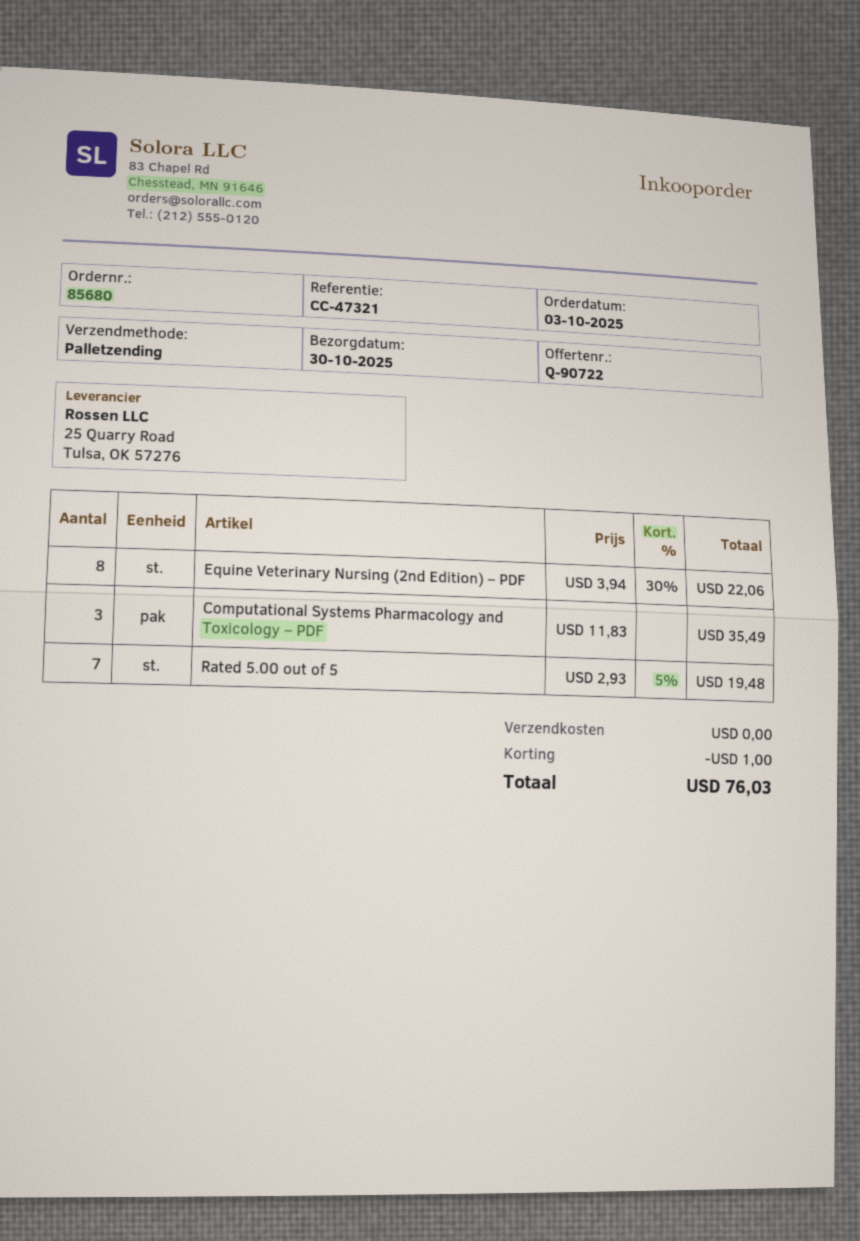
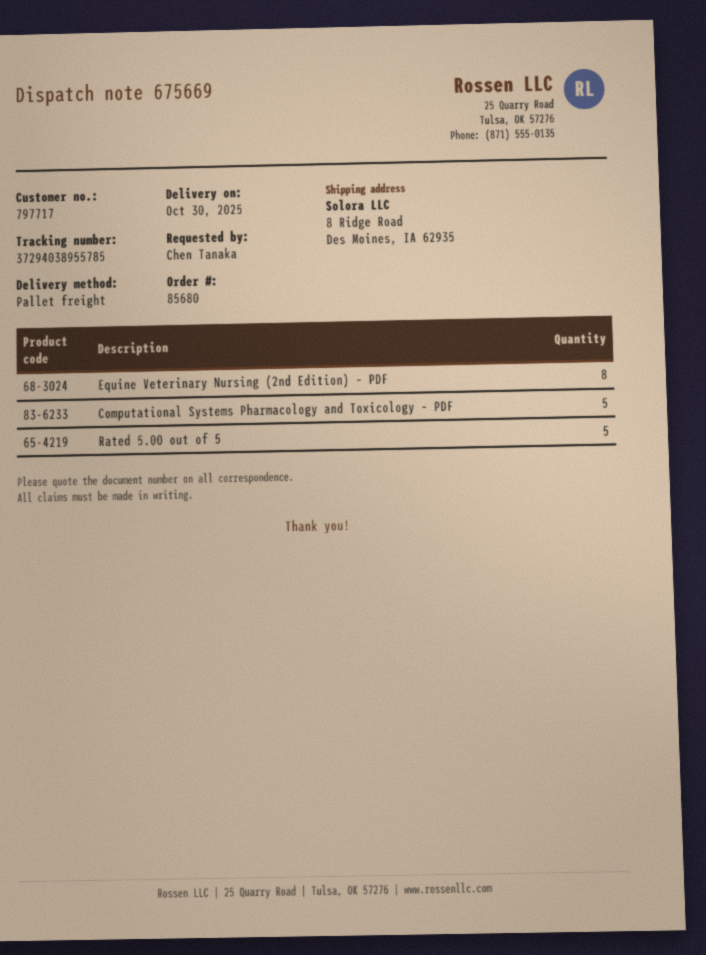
Computational Systems Pharmacology and Toxicology – PDF: 3 -> 5
Rated 5.00 out of 5: 7 -> 5

